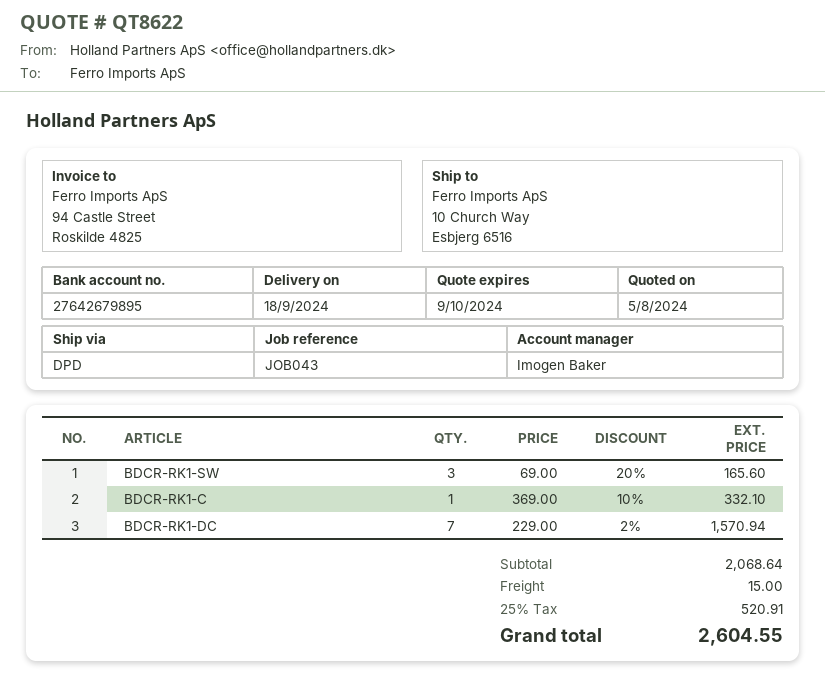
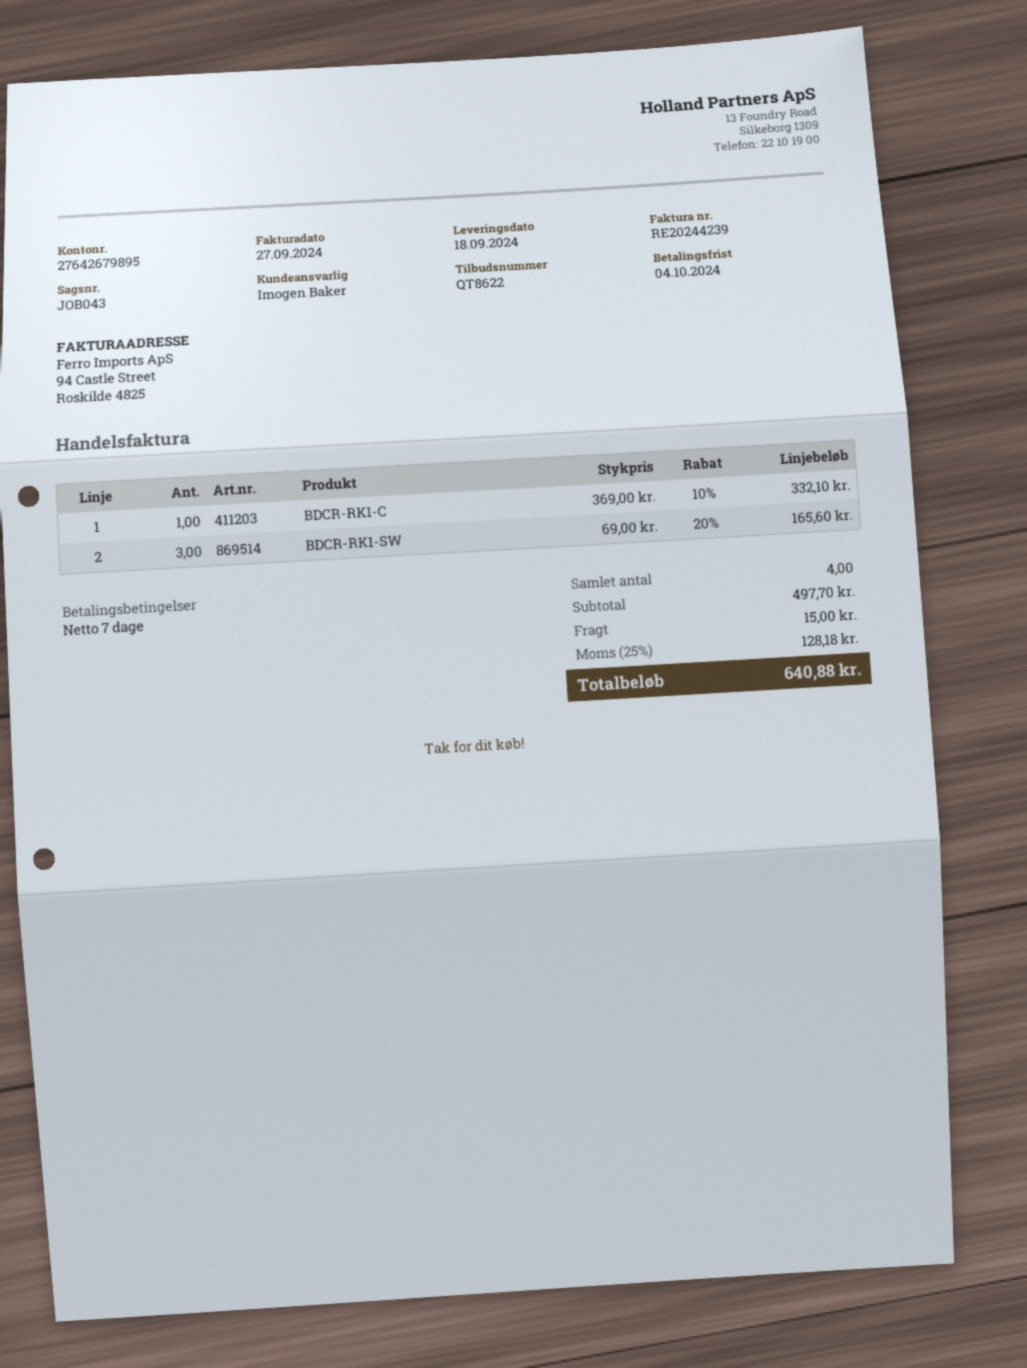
BDCR-RK1-DC: 7 x 229.00 - 2% = 1570.94 -> none
subtotal: 2068.64 -> 497.70
tax: 25% = 520.91 -> 25% = 128.18
total: 2604.55 -> 640.88

